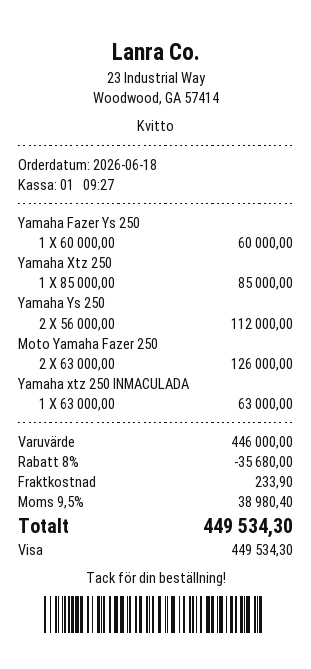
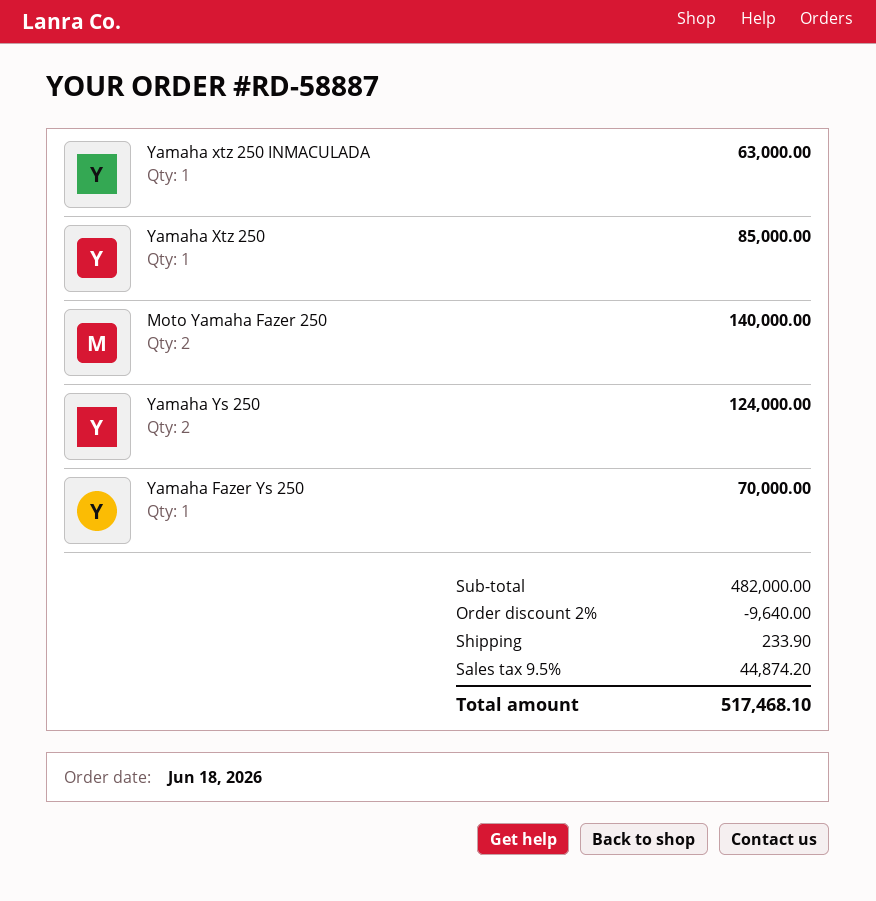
Yamaha Fazer Ys 250: 1 for 60000.00 -> 1 for 70000.00
Yamaha Ys 250: 2 for 112000.00 -> 2 for 124000.00
Moto Yamaha Fazer 250: 2 for 126000.00 -> 2 for 140000.00
subtotal: 446000.00 -> 482000.00
discount: 8% = 35680.00 -> 2% = 9640.00
tax: 9.5% = 38980.40 -> 9.5% = 44874.20
total: 449534.30 -> 517468.10

